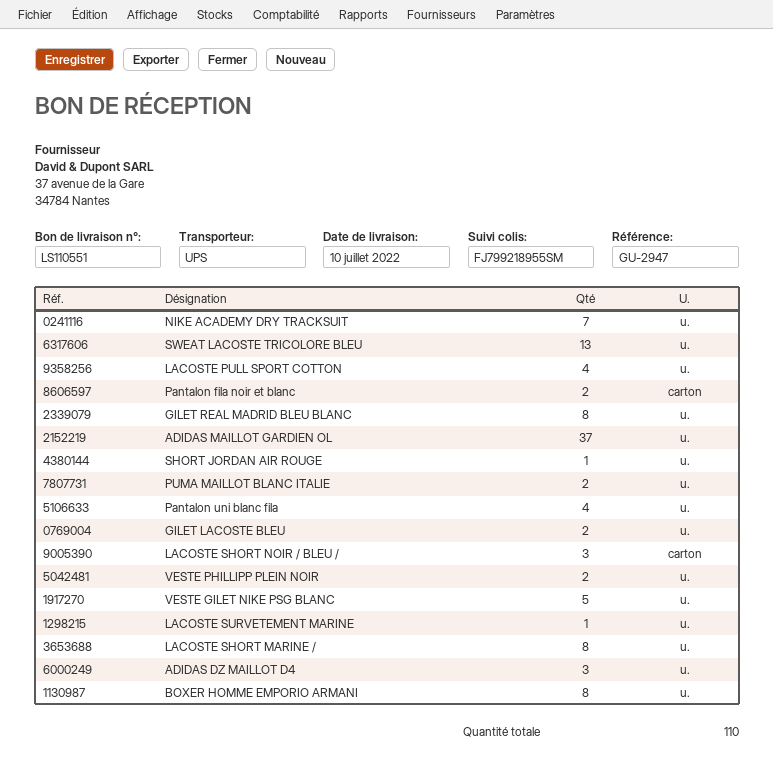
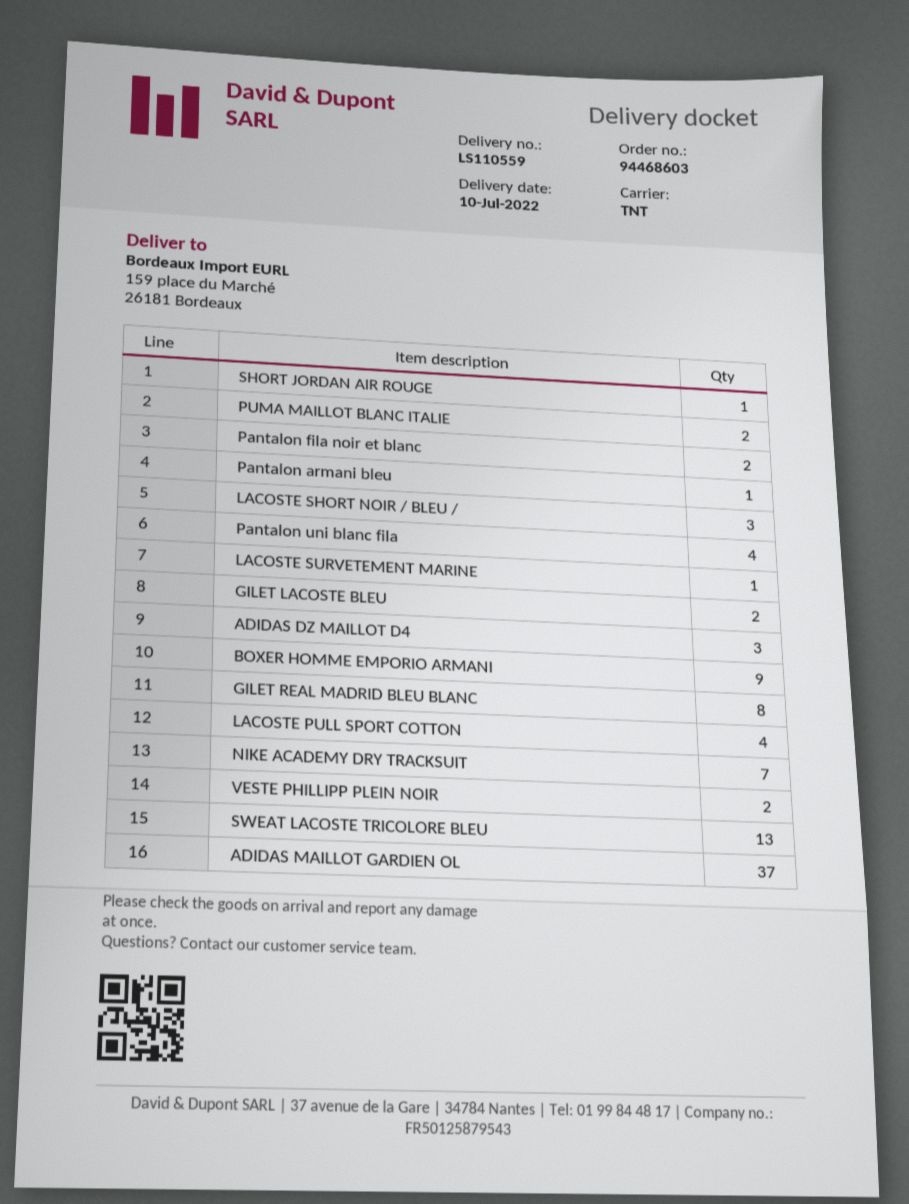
delivery note number: LS110551 -> LS110559
shipping method: UPS -> TNT
VESTE GILET NIKE PSG BLANC: 5 -> none
LACOSTE SHORT MARINE /: 8 -> none
BOXER HOMME EMPORIO ARMANI: 8 -> 9
Pantalon armani bleu: none -> 1

